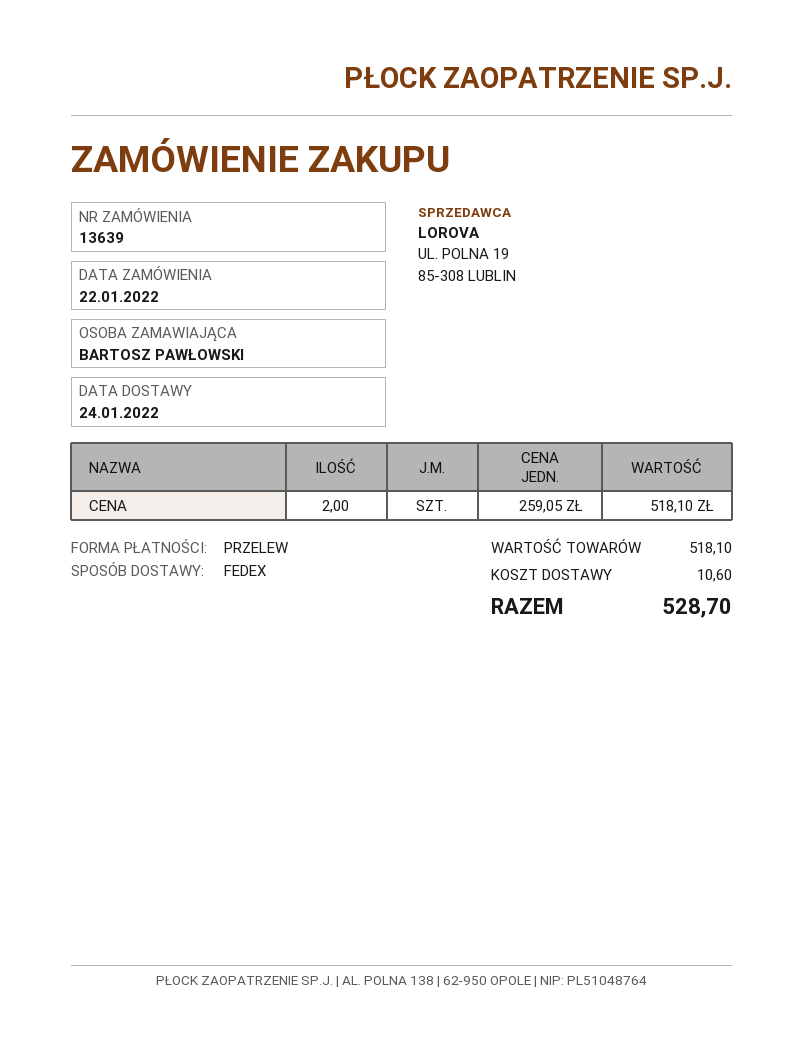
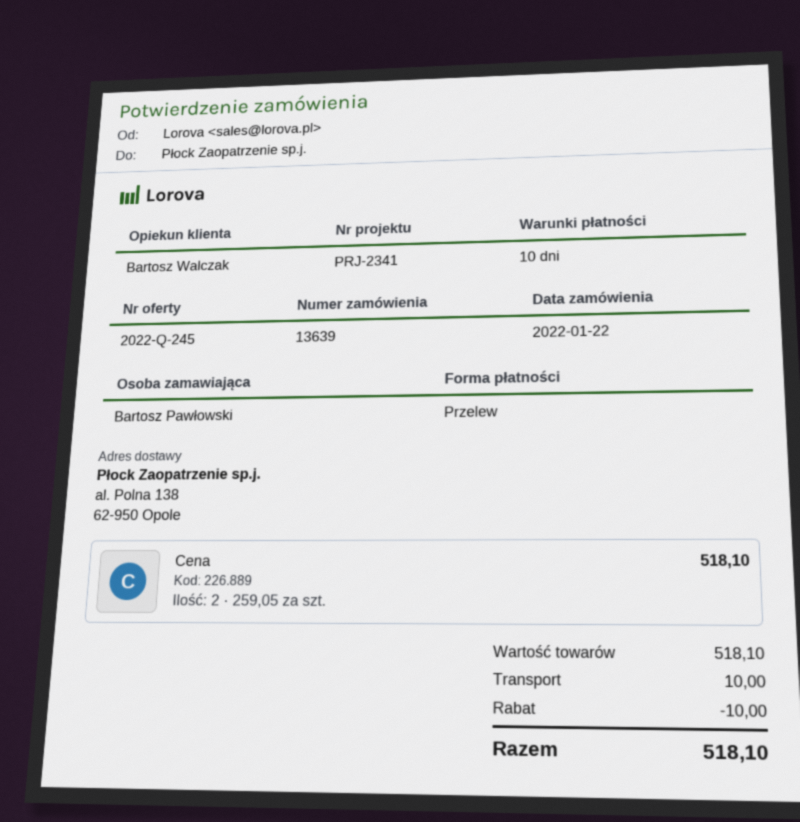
discount: none -> 10.00
shipping: 10.60 -> 10.00
total: 528.70 -> 518.10

